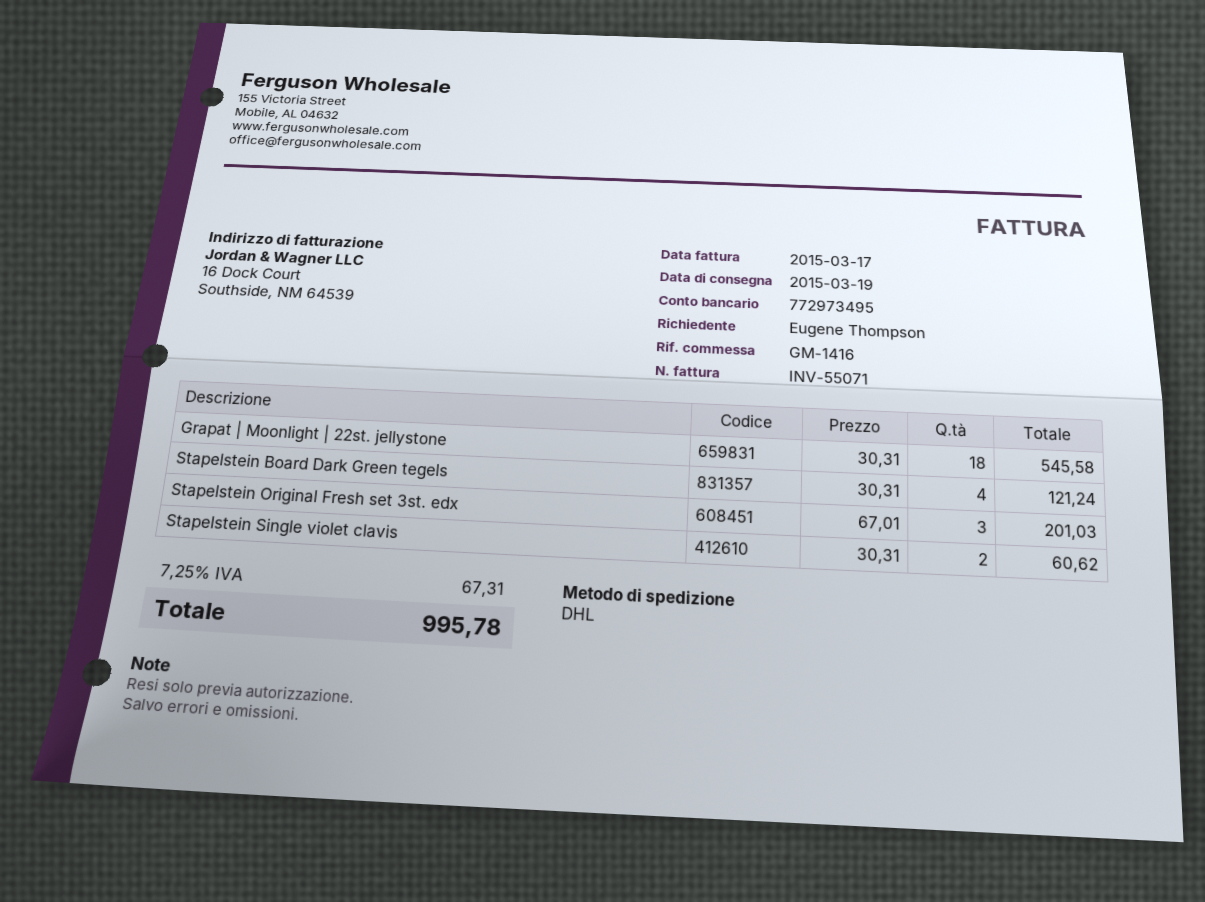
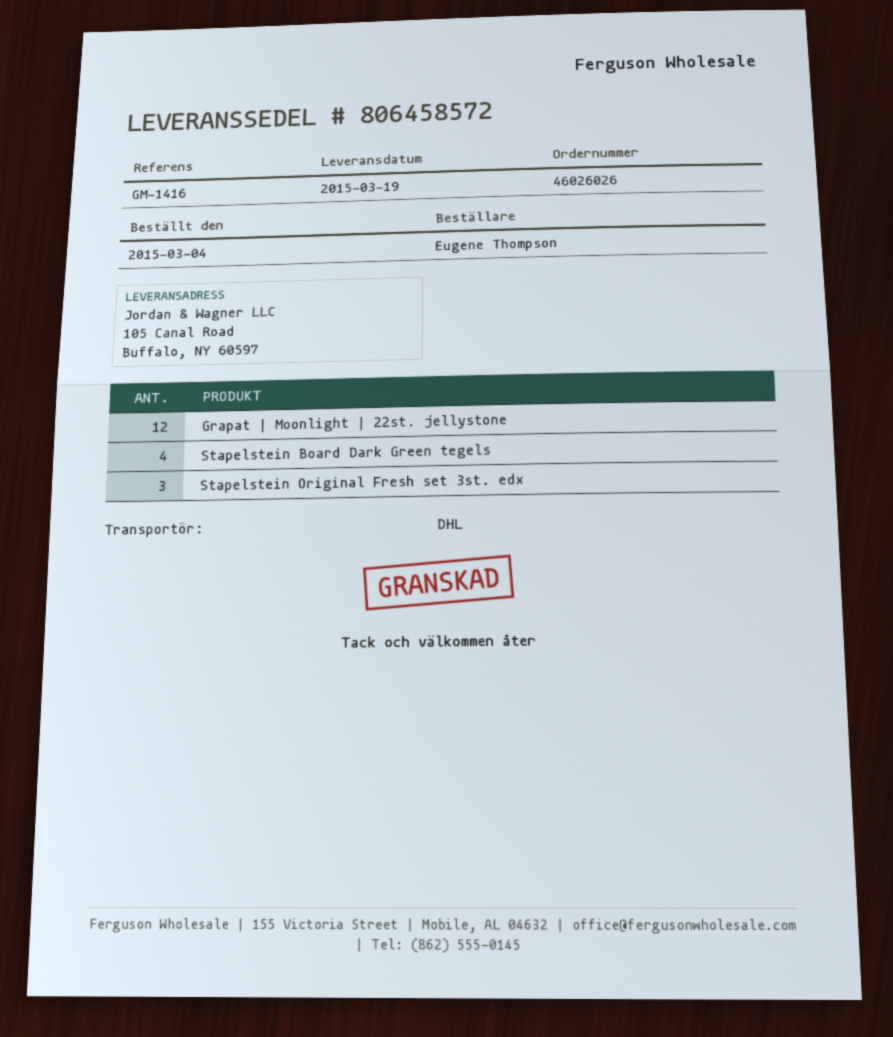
Grapat | Moonlight | 22st. jellystone: 18 -> 12
Stapelstein Single violet clavis: 2 -> none

